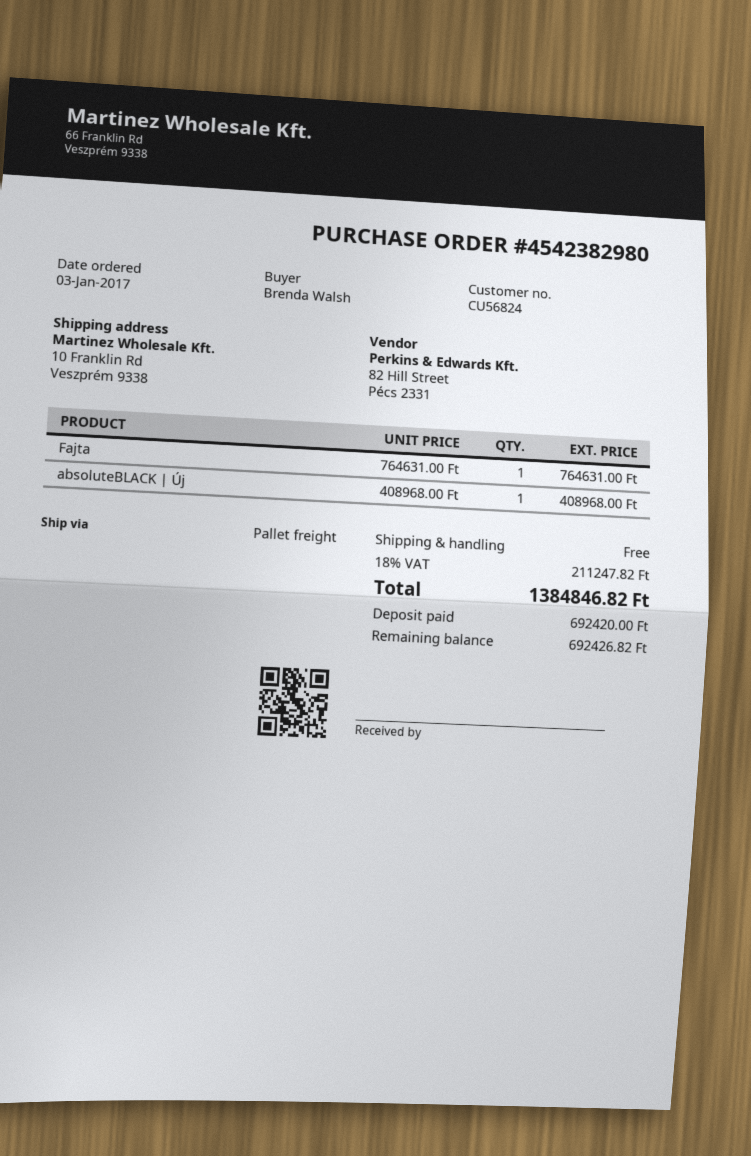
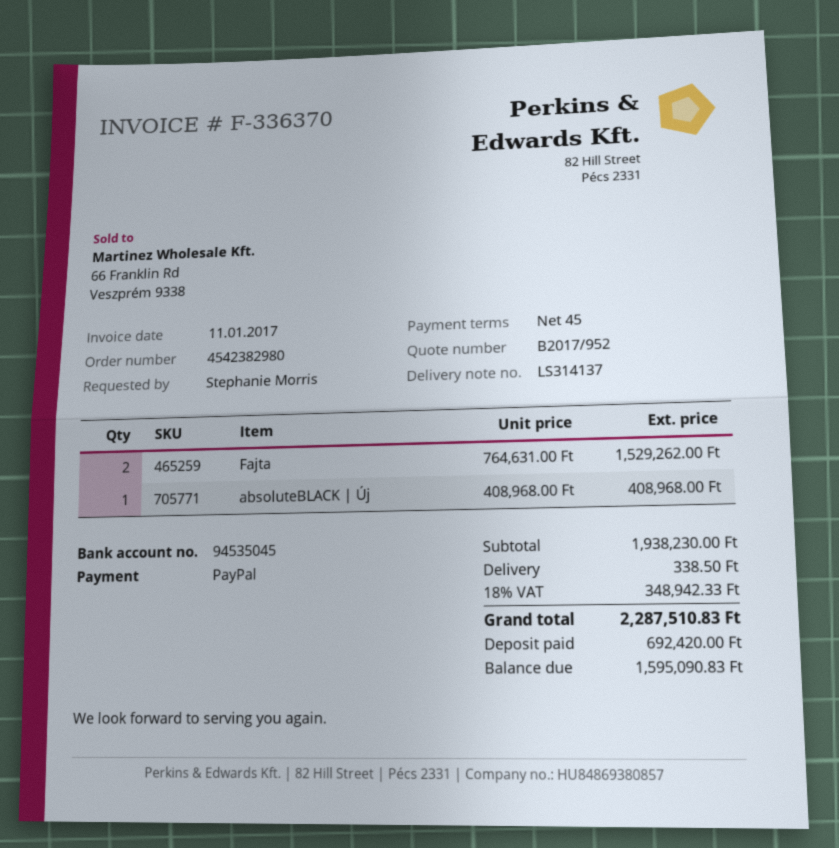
ordered by: Brenda Walsh -> Stephanie Morris
Fajta: 1 x 764631.00 = 764631.00 -> 2 x 764631.00 = 1529262.00
shipping: 0.00 -> 338.50
tax: 18% = 211247.82 -> 18% = 348942.33
total: 1384846.82 -> 2287510.83
balance: 692426.82 -> 1595090.83

